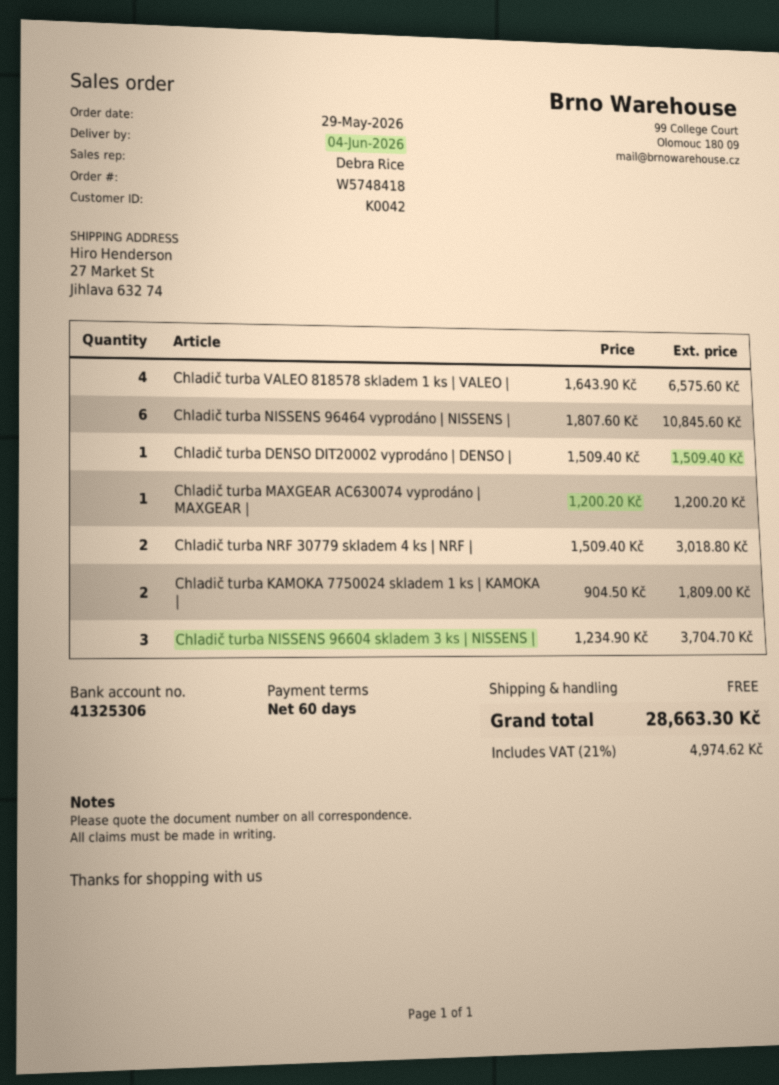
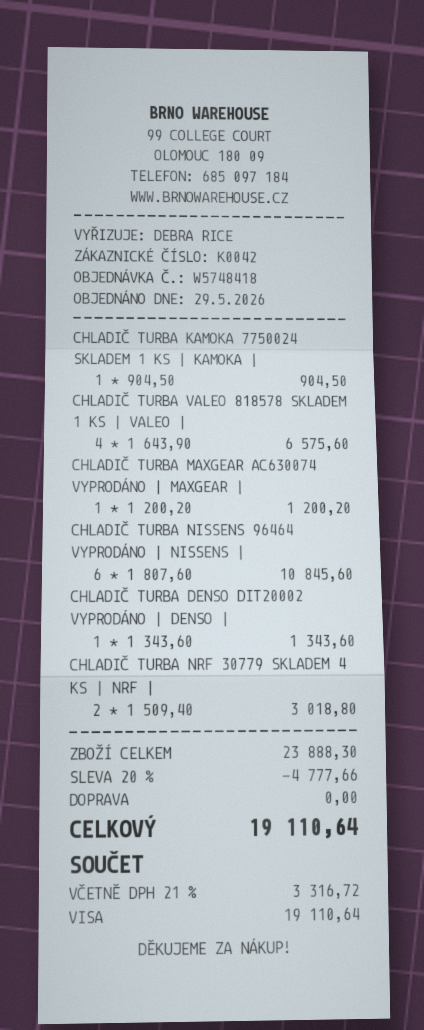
Chladič turba DENSO DIT20002 vyprodáno | DENSO |: 1 x 1509.40 = 1509.40 -> 1 x 1343.60 = 1343.60
Chladič turba KAMOKA 7750024 skladem 1 ks | KAMOKA |: 2 x 904.50 = 1809.00 -> 1 x 904.50 = 904.50
Chladič turba NISSENS 96604 skladem 3 ks | NISSENS |: 3 x 1234.90 = 3704.70 -> none
discount: none -> 20% = 4777.66
tax: 21% = 4974.62 -> 21% = 3316.72
total: 28663.30 -> 19110.64

